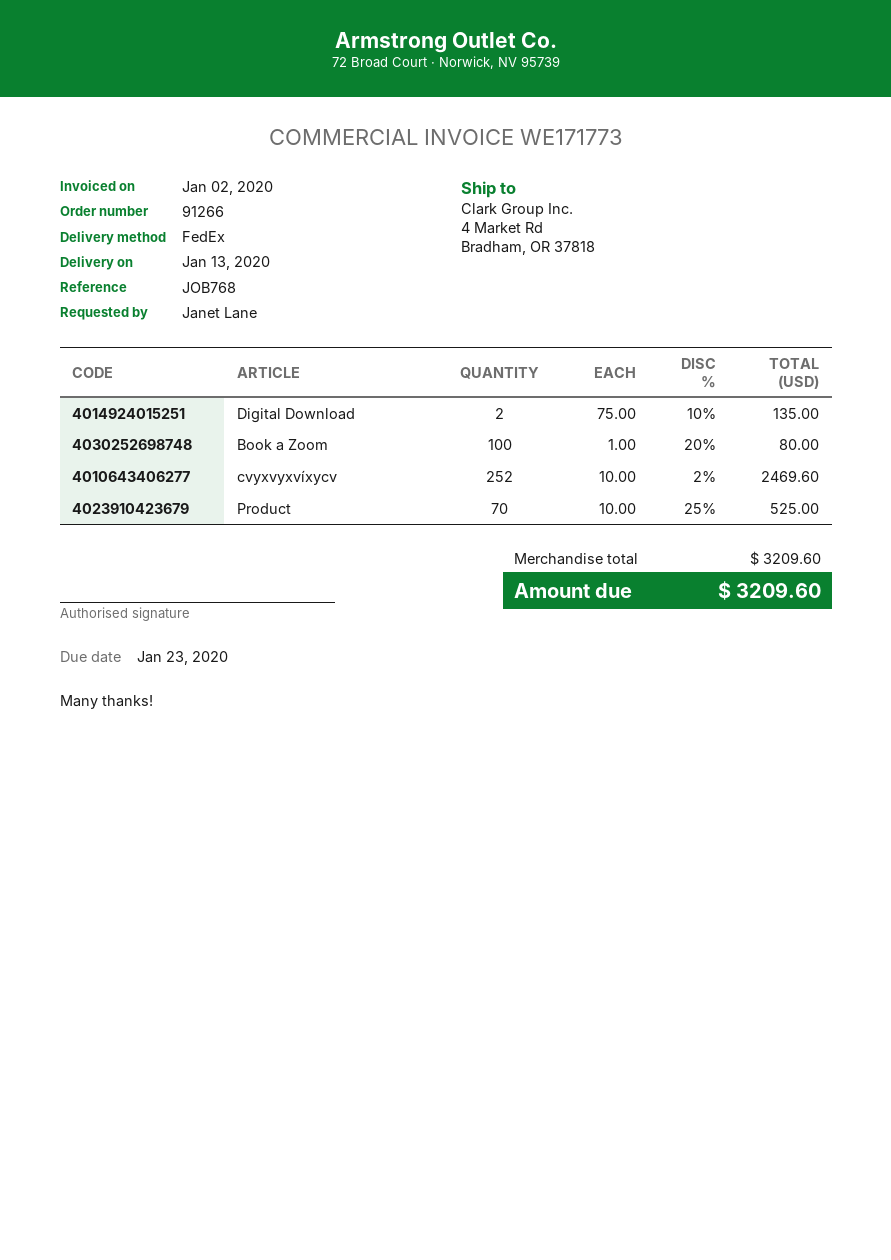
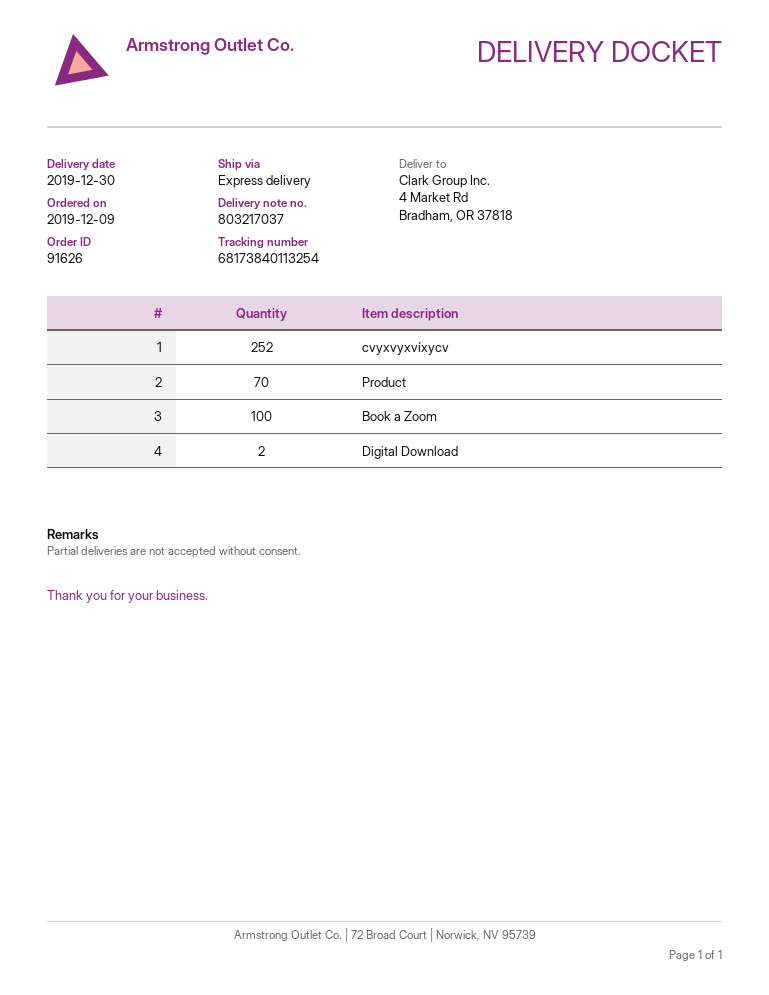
order number: 91266 -> 91626
delivery date: 2020-01-13 -> 2019-12-30
shipping method: FedEx -> express

